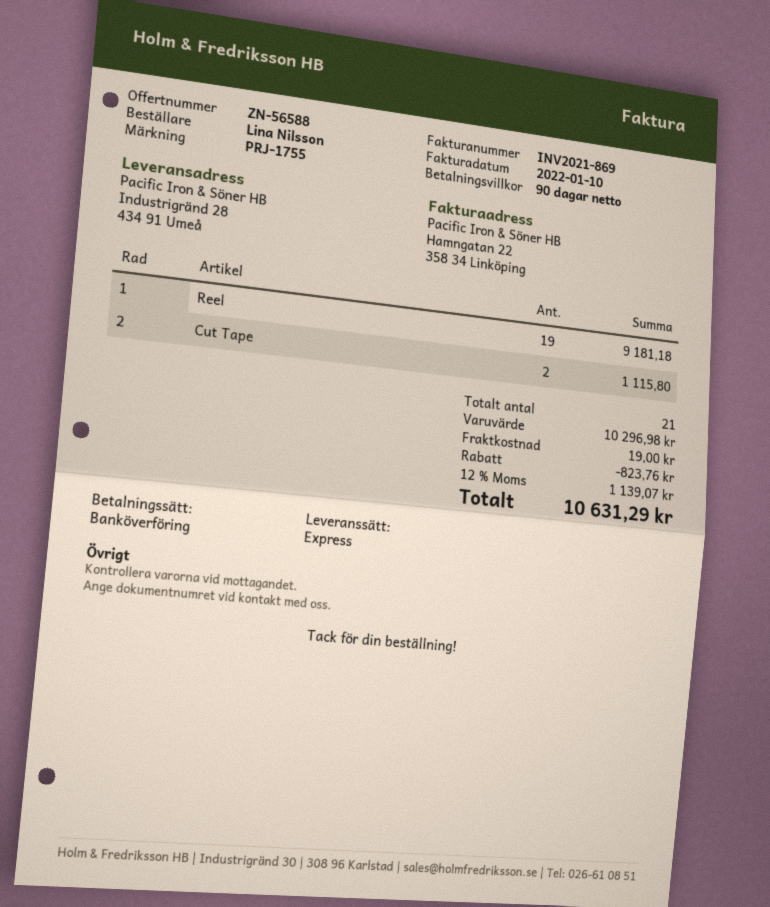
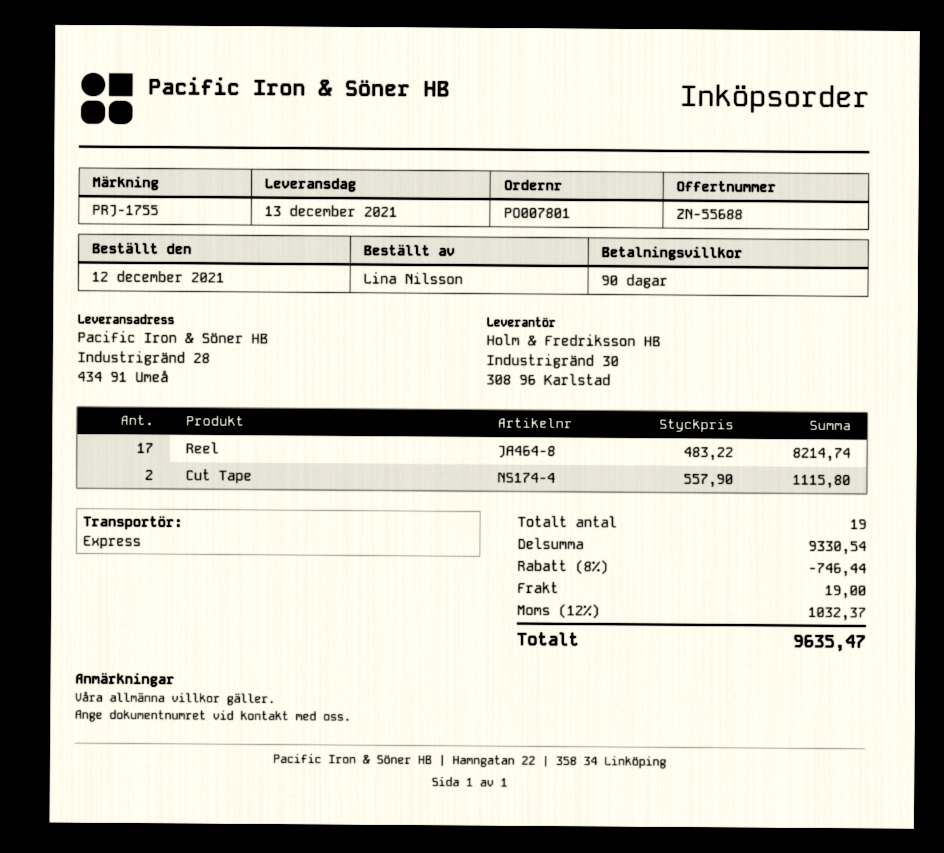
quote number: ZN-56588 -> ZN-55688
Reel: 19 for 9181.18 -> 17 for 8214.74
total quantity: 21 -> 19
subtotal: 10296.98 -> 9330.54
discount: 823.76 -> 746.44
tax: 12% = 1139.07 -> 12% = 1032.37
total: 10631.29 -> 9635.47

